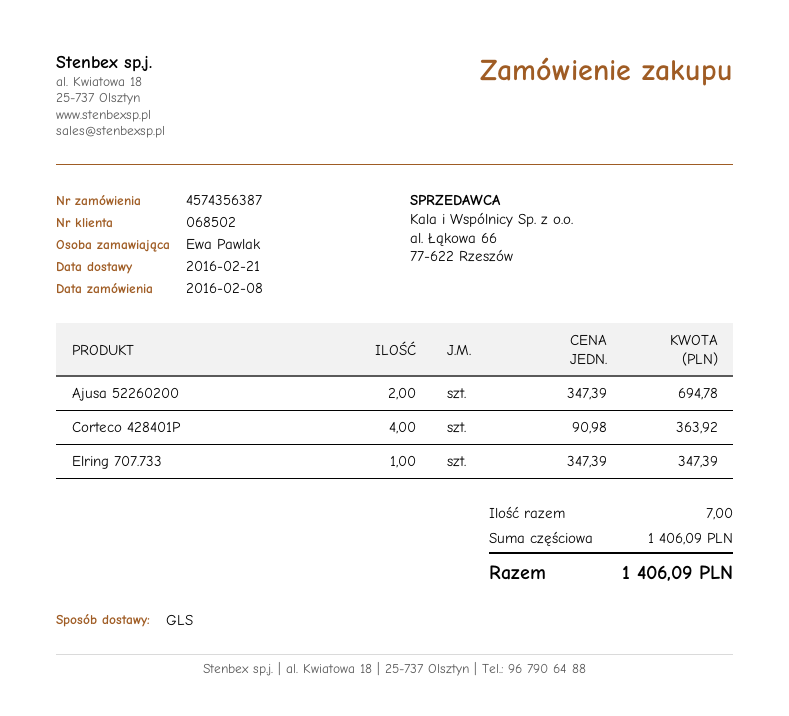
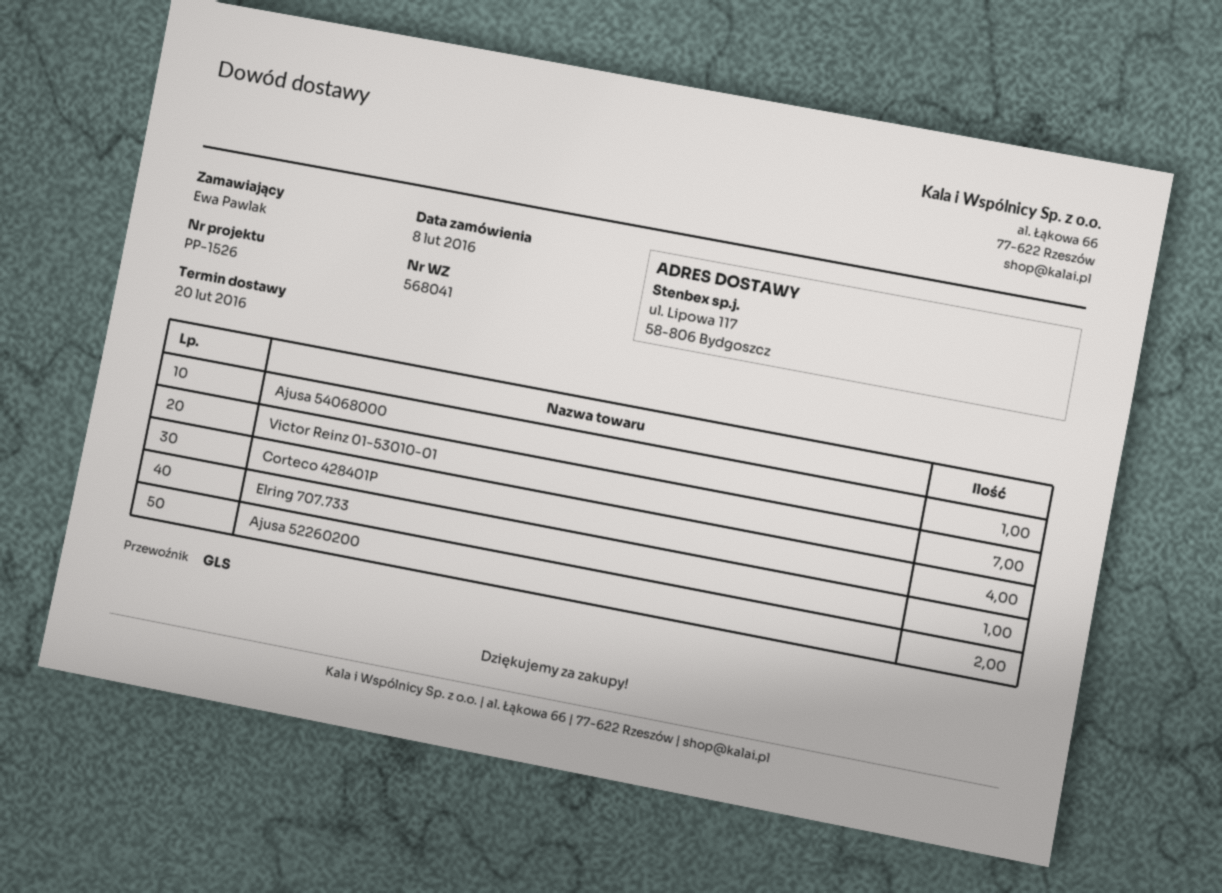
delivery date: 2016-02-21 -> 2016-02-20
Ajusa 54068000: none -> 1
Victor Reinz 01-53010-01: none -> 7

